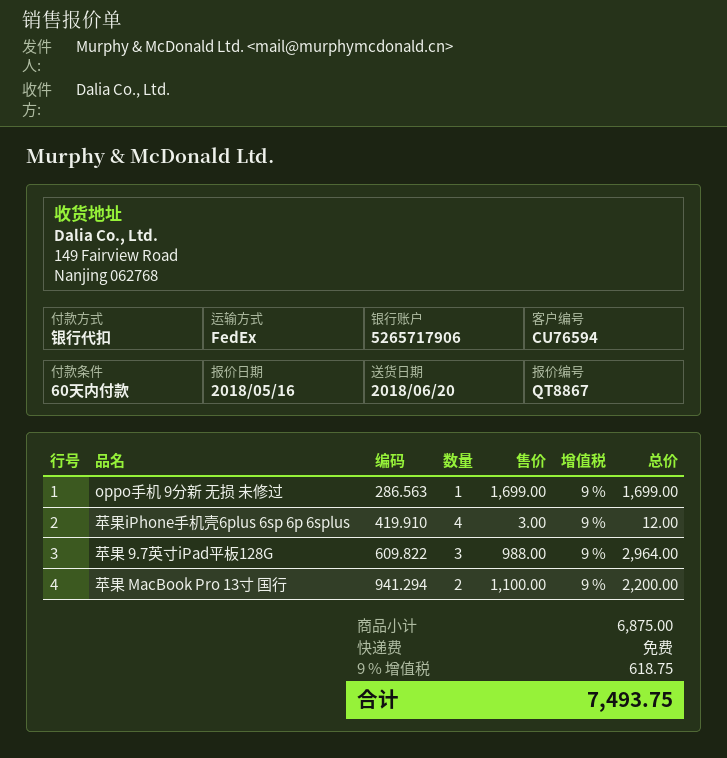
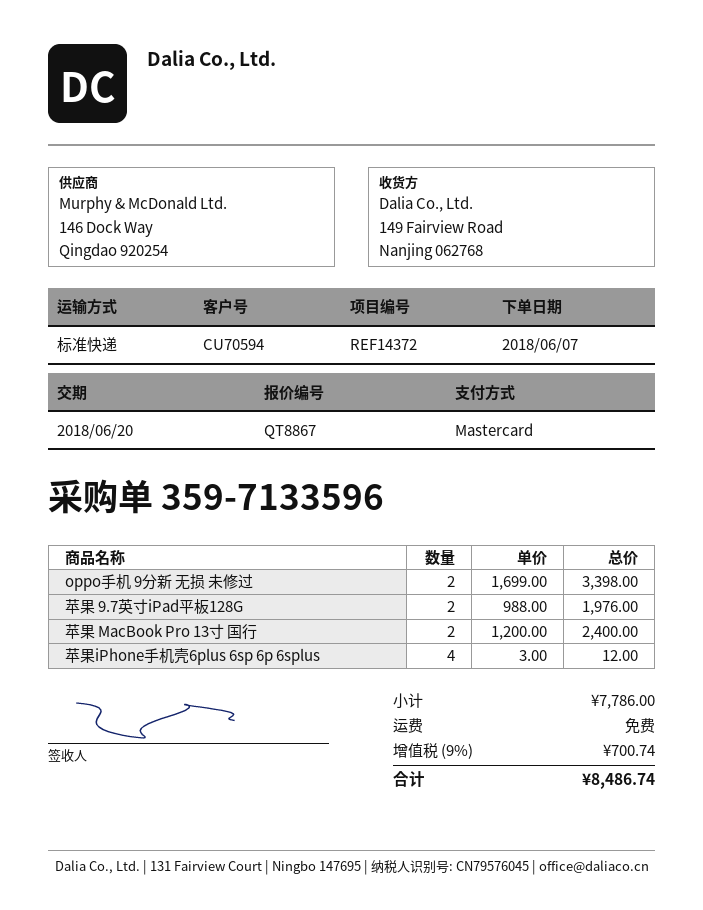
customer number: CU76594 -> CU70594
payment method: direct debit -> Mastercard
shipping method: FedEx -> standard
oppo手机 9分新 无损 未修过: 1 x 1699.00 = 1699.00 -> 2 x 1699.00 = 3398.00
苹果 9.7英寸iPad平板128G: 3 x 988.00 = 2964.00 -> 2 x 988.00 = 1976.00
苹果 MacBook Pro 13寸 国行: 2 x 1100.00 = 2200.00 -> 2 x 1200.00 = 2400.00
subtotal: 6875.00 -> 7786.00
tax: 9% = 618.75 -> 9% = 700.74
total: 7493.75 -> 8486.74

